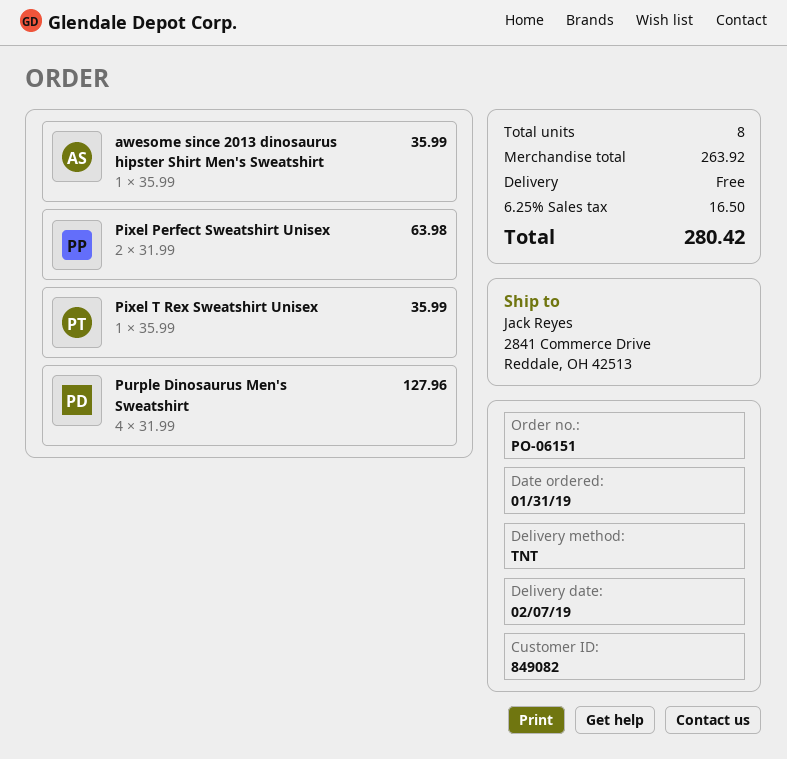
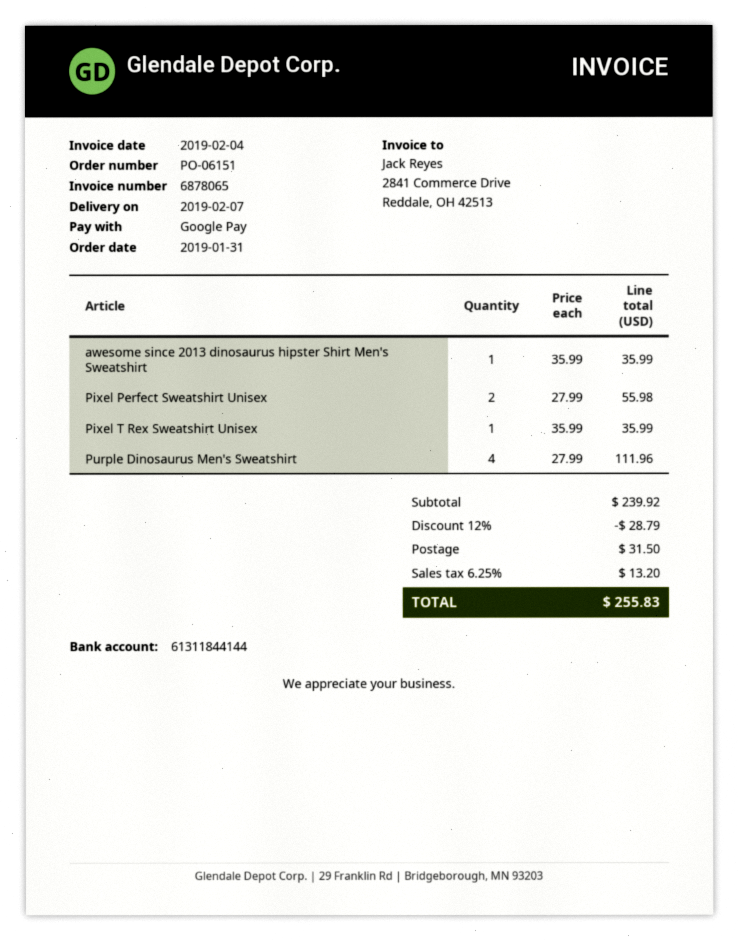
Pixel Perfect Sweatshirt Unisex: 2 x 31.99 = 63.98 -> 2 x 27.99 = 55.98
Purple Dinosaurus Men's Sweatshirt: 4 x 31.99 = 127.96 -> 4 x 27.99 = 111.96
subtotal: 263.92 -> 239.92
discount: none -> 12% = 28.79
shipping: 0.00 -> 31.50
tax: 6.25% = 16.50 -> 6.25% = 13.20
total: 280.42 -> 255.83

